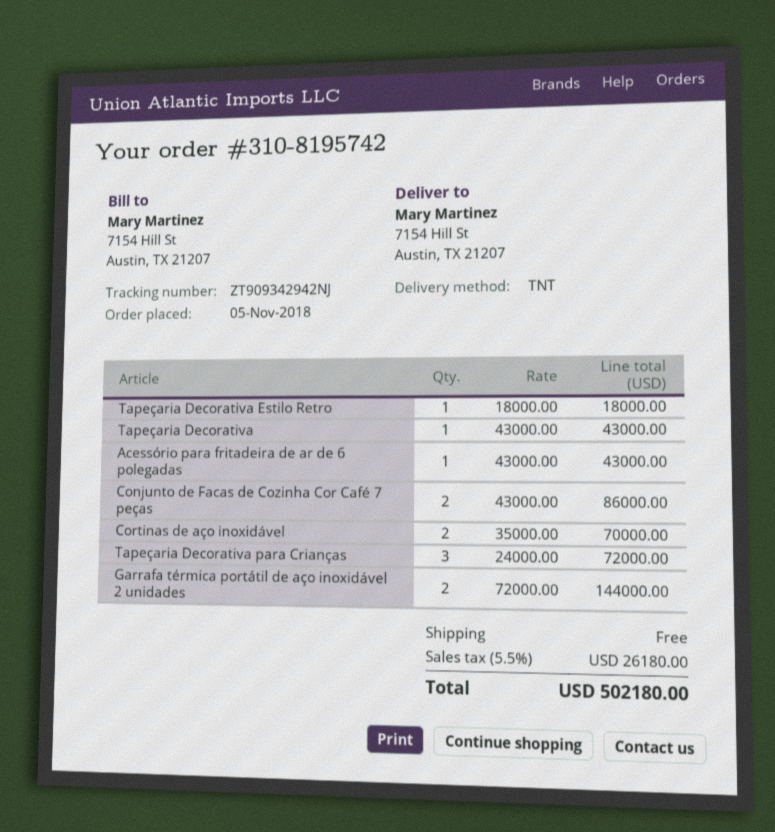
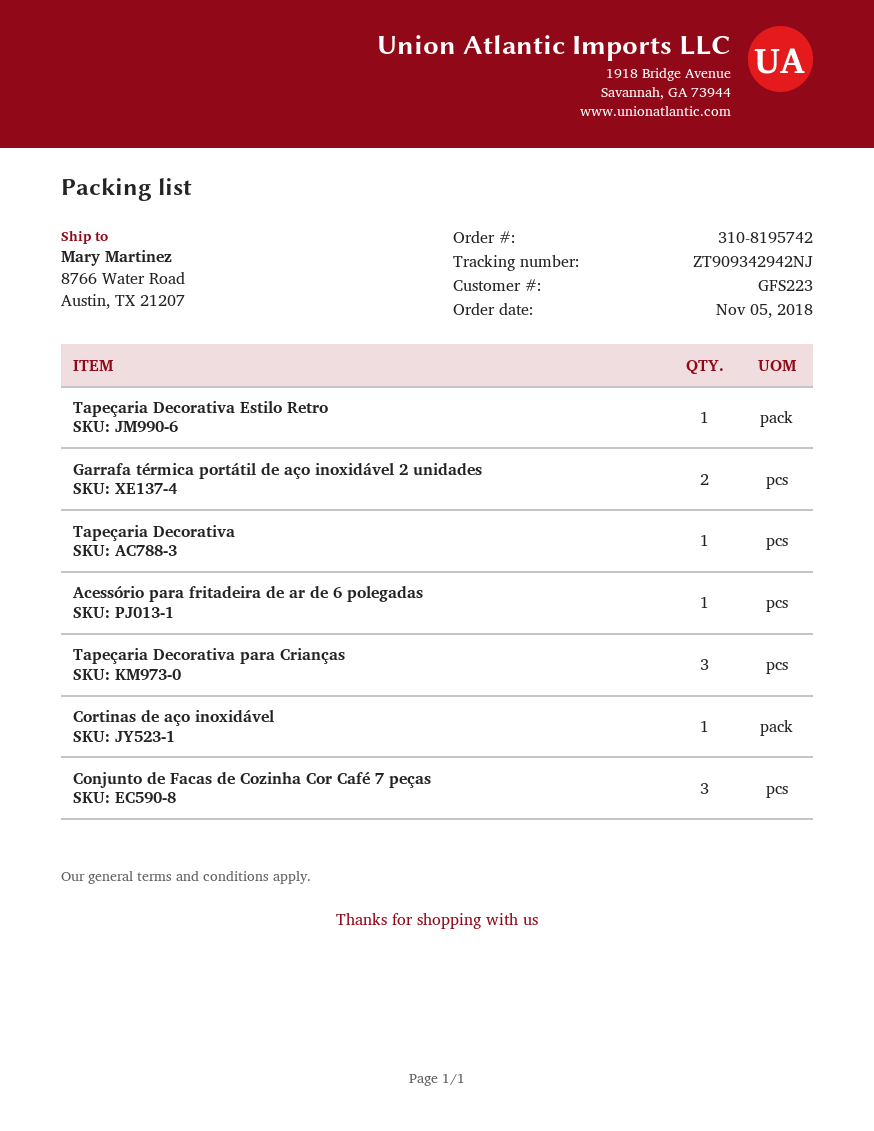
ship to: 7154 Hill St, Austin, TX 21207 -> 8766 Water Road, Austin, TX 21207
Conjunto de Facas de Cozinha Cor Café 7 peças: 2 -> 3
Cortinas de aço inoxidável: 2 -> 1

